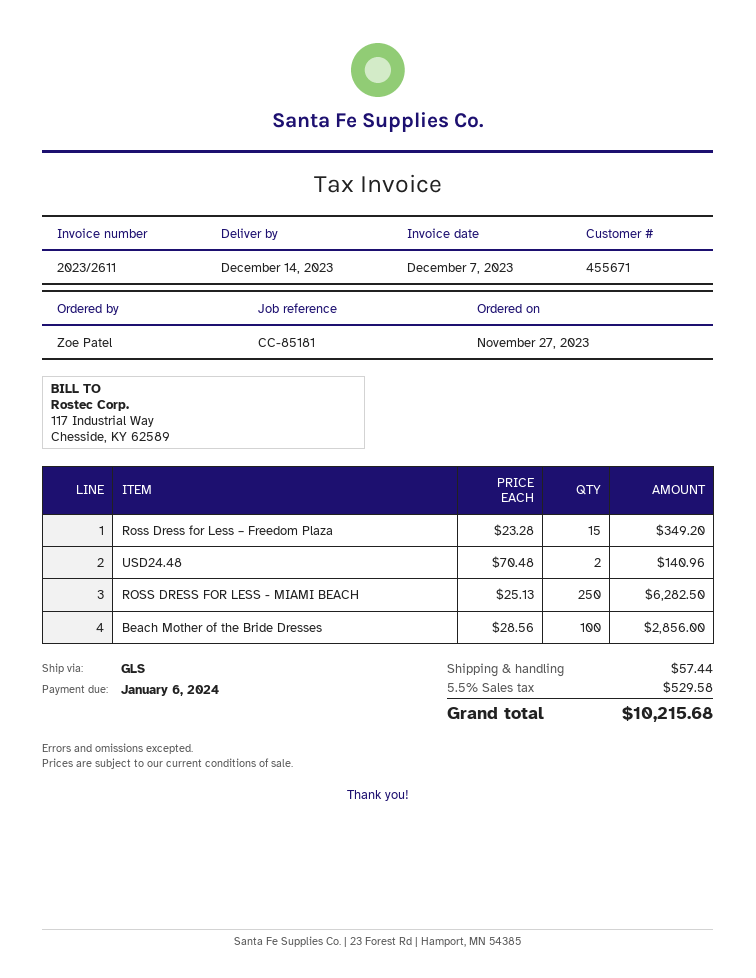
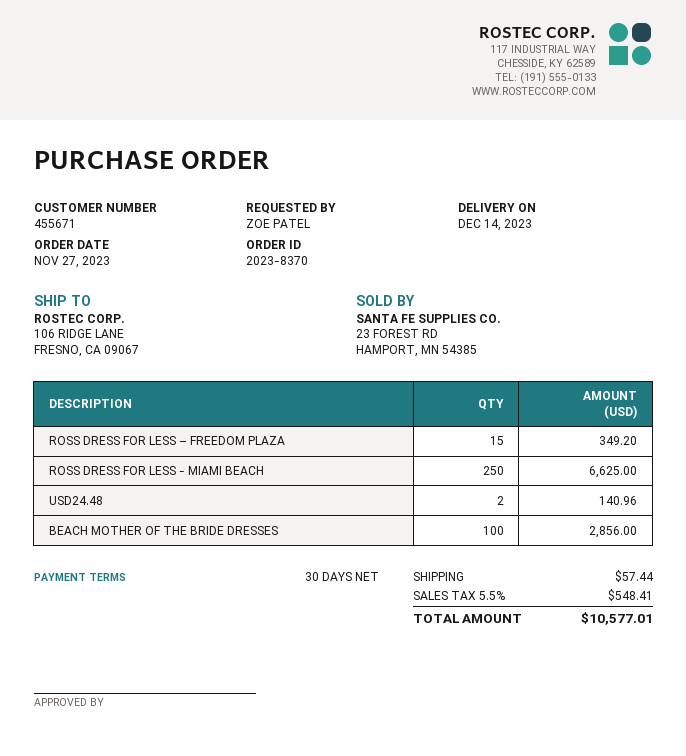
ROSS DRESS FOR LESS - MIAMI BEACH: 250 for 6282.50 -> 250 for 6625.00
tax: 5.5% = 529.58 -> 5.5% = 548.41
total: 10215.68 -> 10577.01

